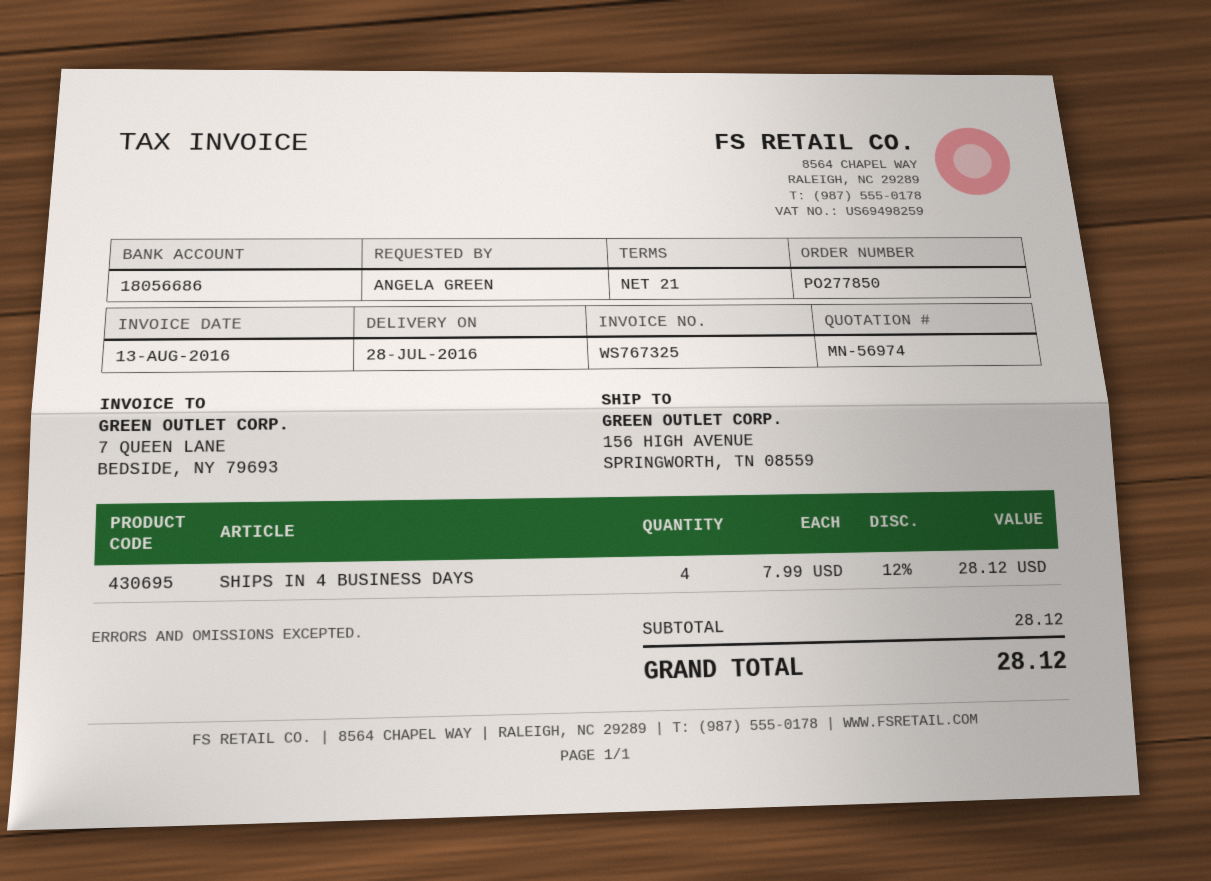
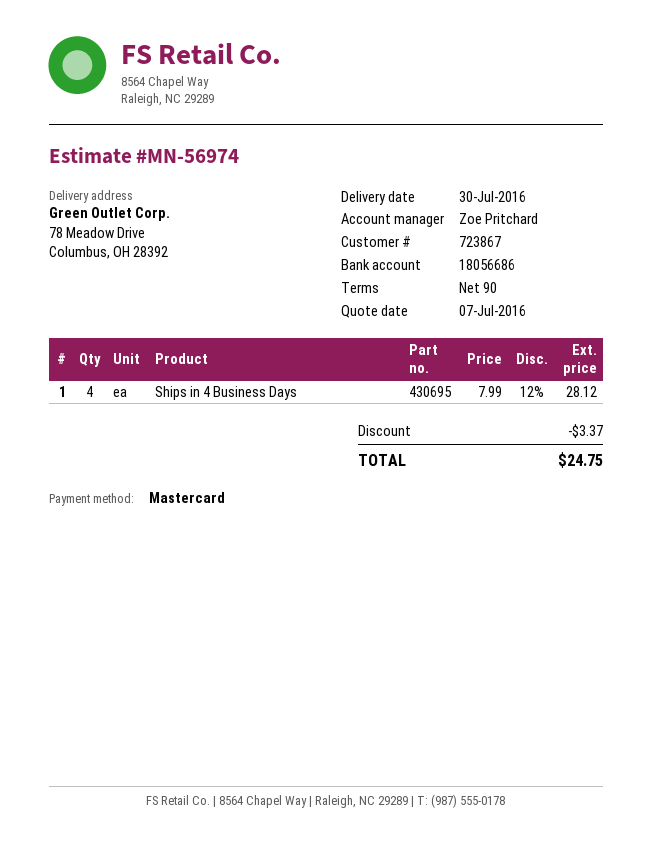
delivery date: 2016-07-28 -> 2016-07-30
payment terms: 21 days -> 90 days
ship to: 156 HIGH AVENUE, SPRINGWORTH, TN 08559 -> 78 Meadow Drive, Columbus, OH 28392
discount: none -> 3.37
total: 28.12 -> 24.75

